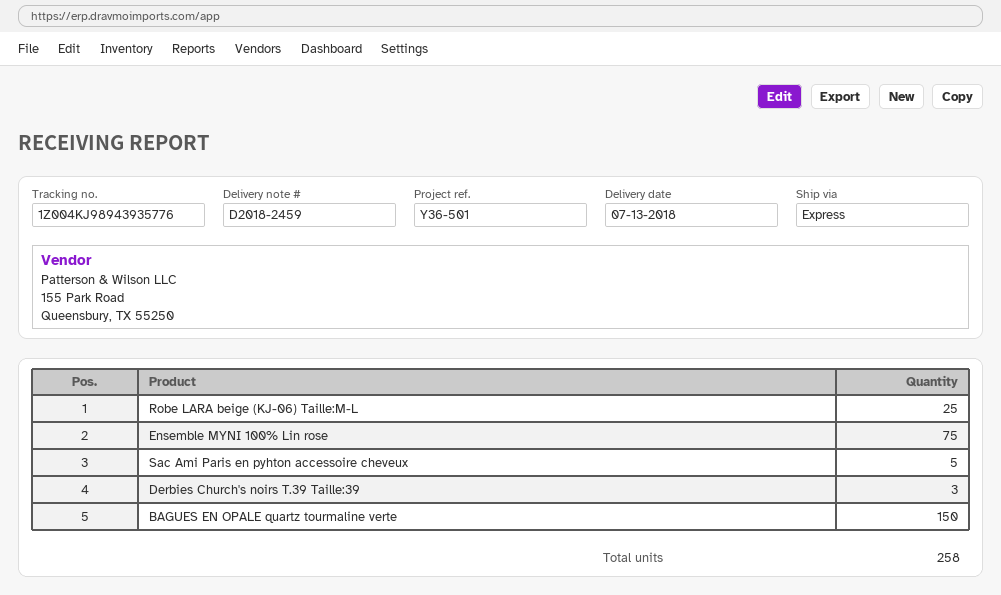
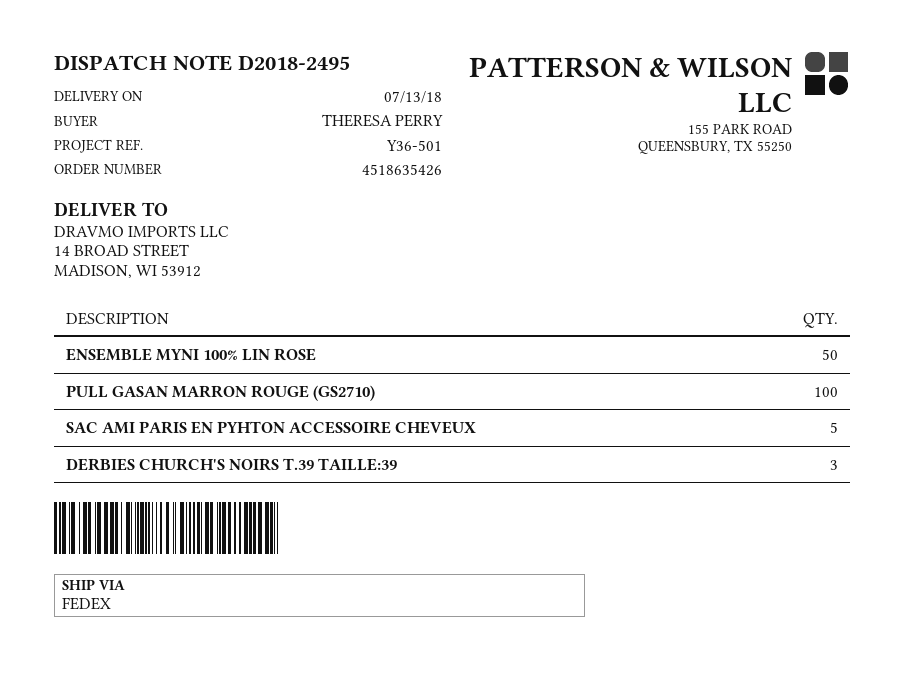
delivery note number: D2018-2459 -> D2018-2495
shipping method: express -> FedEx
Robe LARA beige (KJ-06) Taille:M-L: 25 -> none
Ensemble MYNI 100% Lin rose: 75 -> 50
BAGUES EN OPALE quartz tourmaline verte: 150 -> none
PULL GASAN MARRON ROUGE (GS2710): none -> 100

